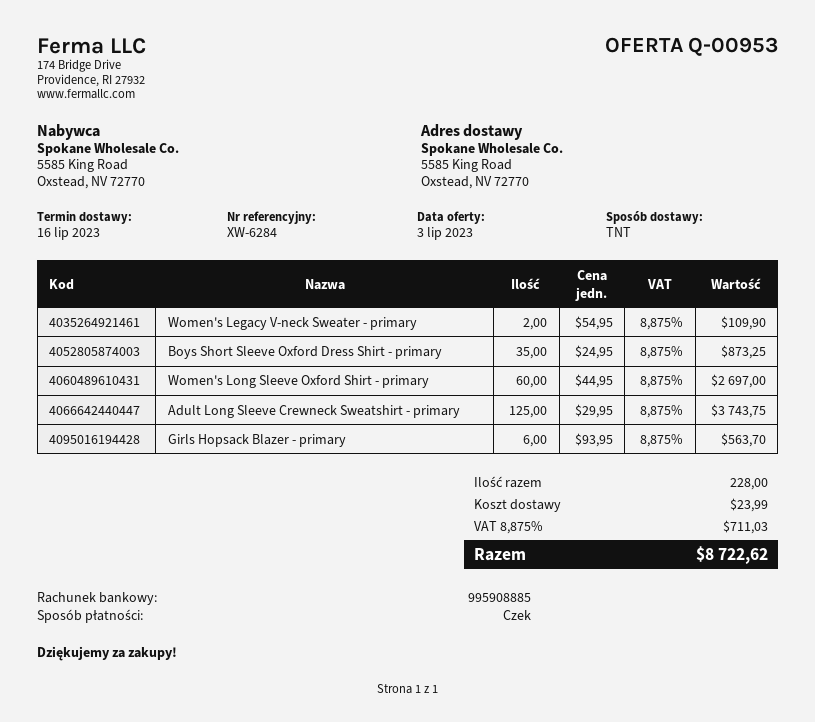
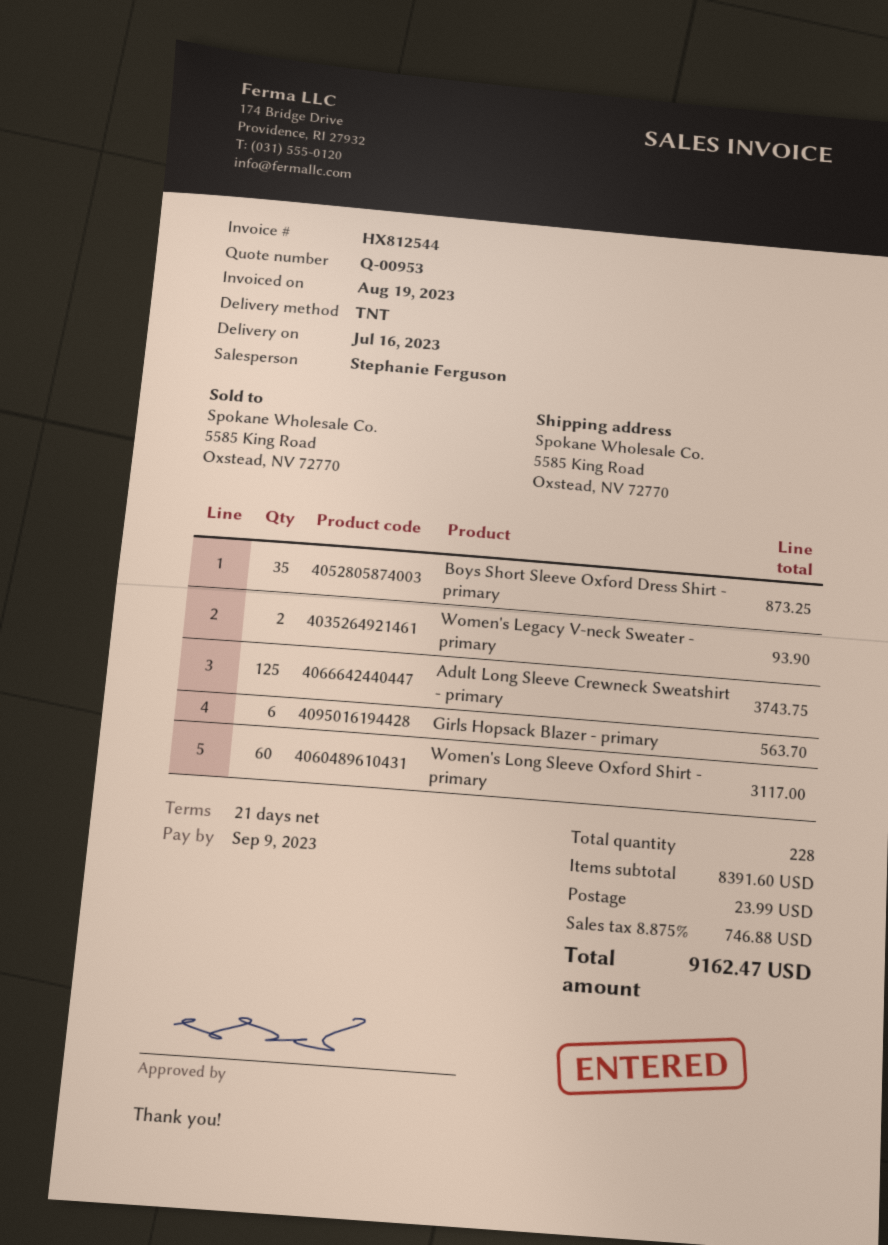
Women's Legacy V-neck Sweater - primary: 2 for 109.90 -> 2 for 93.90
Women's Long Sleeve Oxford Shirt - primary: 60 for 2697.00 -> 60 for 3117.00
tax: 8.875% = 711.03 -> 8.875% = 746.88
total: 8722.62 -> 9162.47

